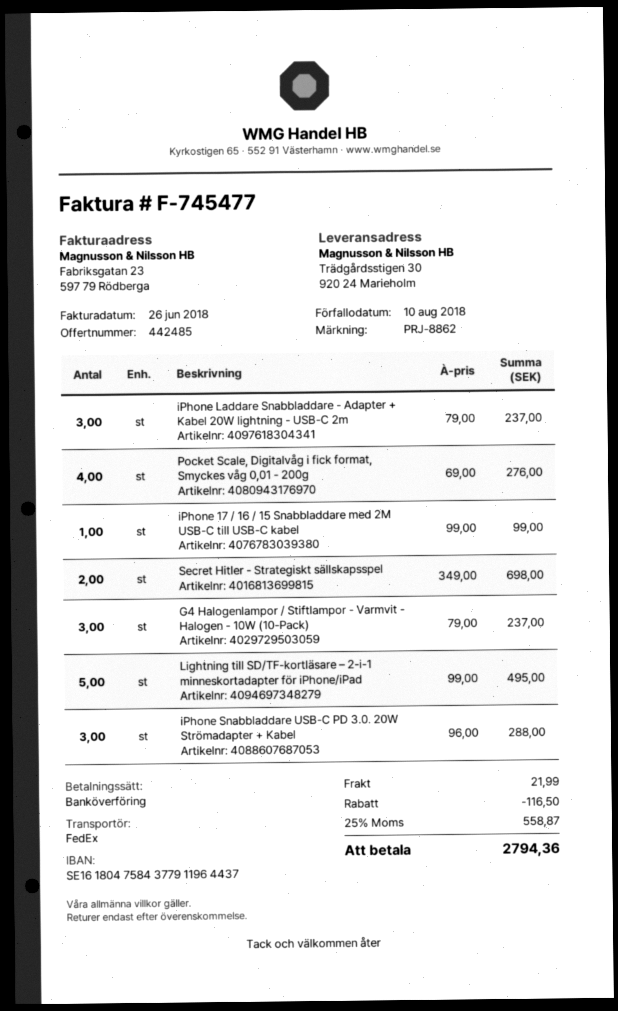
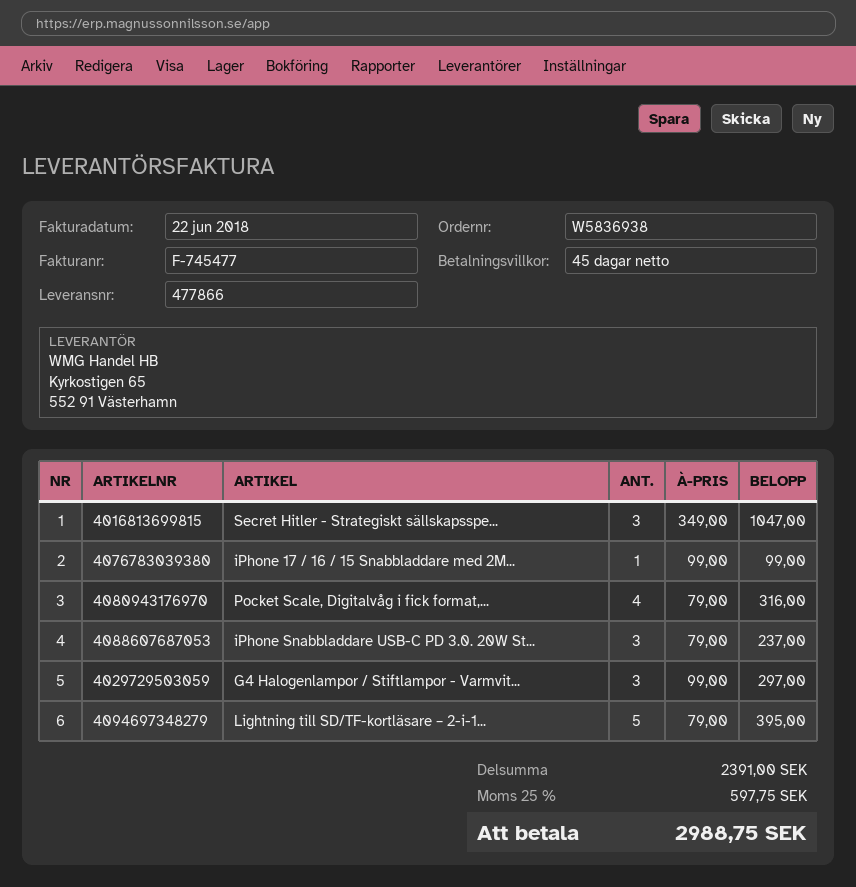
invoice date: 2018-06-26 -> 2018-06-22
iPhone Laddare Snabbladdare - Adapter + Kabel 20W lightning - USB-C 2m: 3 x 79.00 = 237.00 -> none
Pocket Scale, Digitalvåg i fick format, Smyckes våg 0,01 - 200g: 4 x 69.00 = 276.00 -> 4 x 79.00 = 316.00
Secret Hitler - Strategiskt sällskapsspel: 2 x 349.00 = 698.00 -> 3 x 349.00 = 1047.00
G4 Halogenlampor / Stiftlampor - Varmvit - Halogen - 10W (10-Pack): 3 x 79.00 = 237.00 -> 3 x 99.00 = 297.00
Lightning till SD/TF-kortläsare – 2-i-1 minneskortadapter för iPhone/iPad: 5 x 99.00 = 495.00 -> 5 x 79.00 = 395.00
iPhone Snabbladdare USB-C PD 3.0. 20W Strömadapter + Kabel: 3 x 96.00 = 288.00 -> 3 x 79.00 = 237.00
discount: 116.50 -> none
shipping: 21.99 -> none
tax: 25% = 558.87 -> 25% = 597.75
total: 2794.36 -> 2988.75

